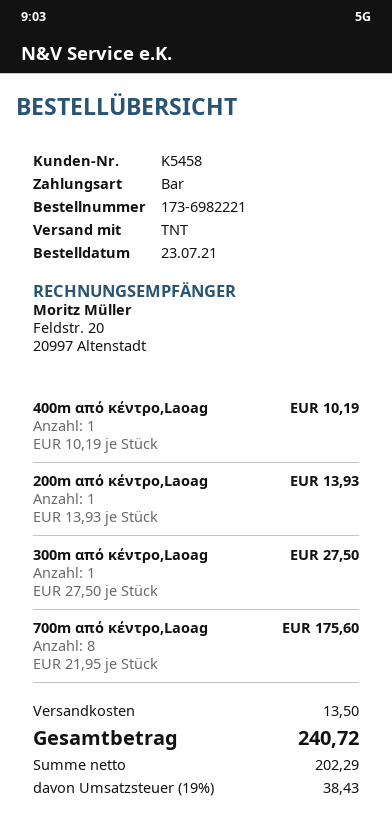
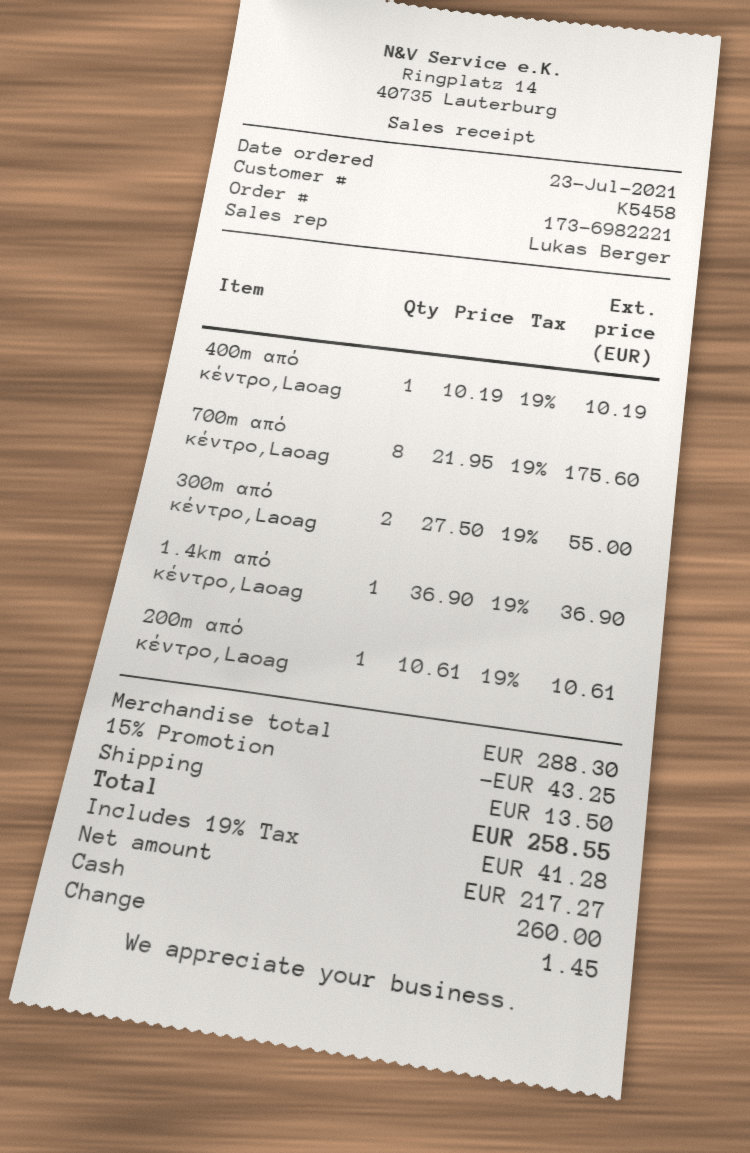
200m από κέντρο,Laoag: 1 x 13.93 = 13.93 -> 1 x 10.61 = 10.61
300m από κέντρο,Laoag: 1 x 27.50 = 27.50 -> 2 x 27.50 = 55.00
1.4km από κέντρο,Laoag: none -> 1 x 36.90 = 36.90
discount: none -> 15% = 43.25
net: 202.29 -> 217.27
tax: 19% = 38.43 -> 19% = 41.28
total: 240.72 -> 258.55

